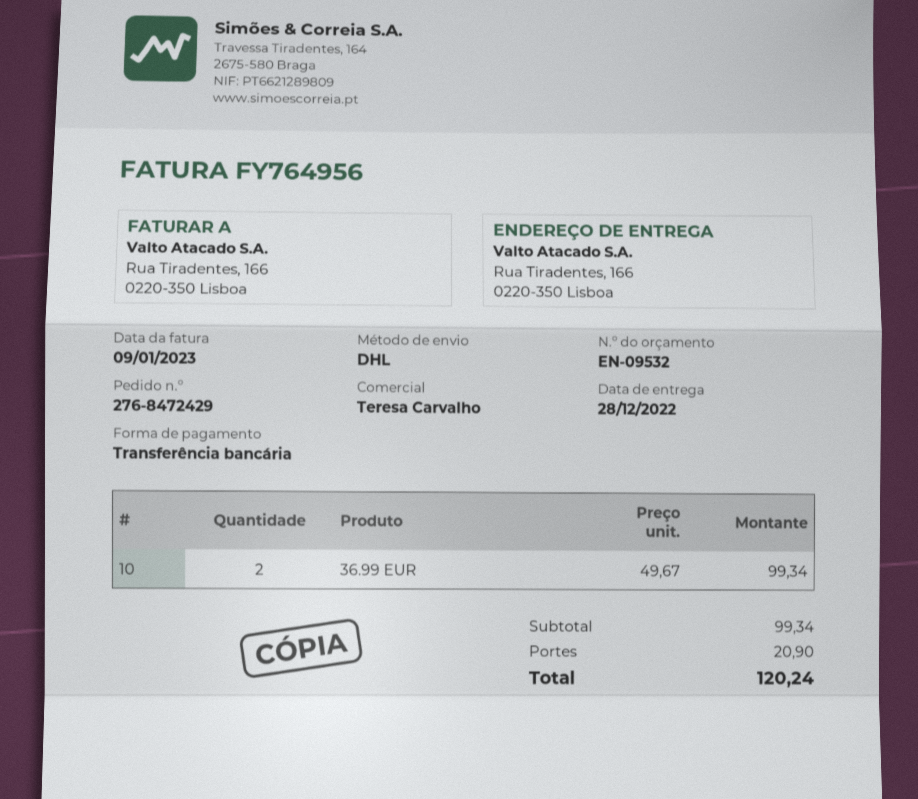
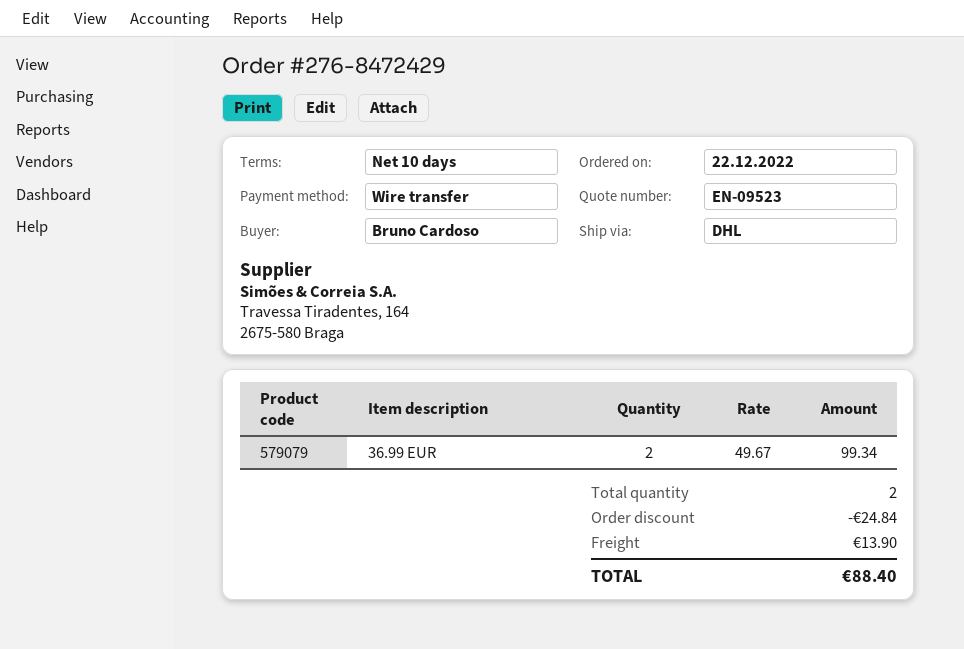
quote number: EN-09532 -> EN-09523
discount: none -> 24.84
shipping: 20.90 -> 13.90
total: 120.24 -> 88.40

